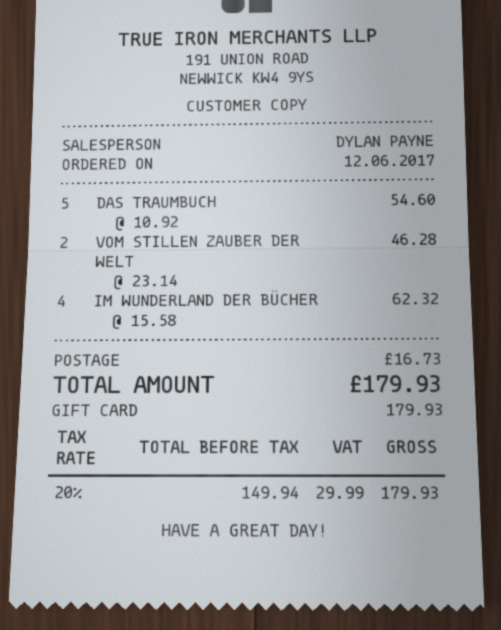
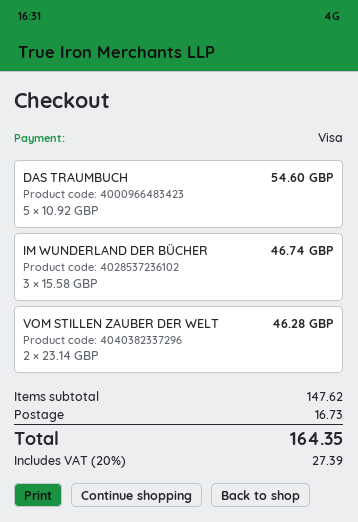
payment method: gift card -> Visa
IM WUNDERLAND DER BÜCHER: 4 x 15.58 = 62.32 -> 3 x 15.58 = 46.74
tax: 20% = 29.99 -> 20% = 27.39
total: 179.93 -> 164.35

